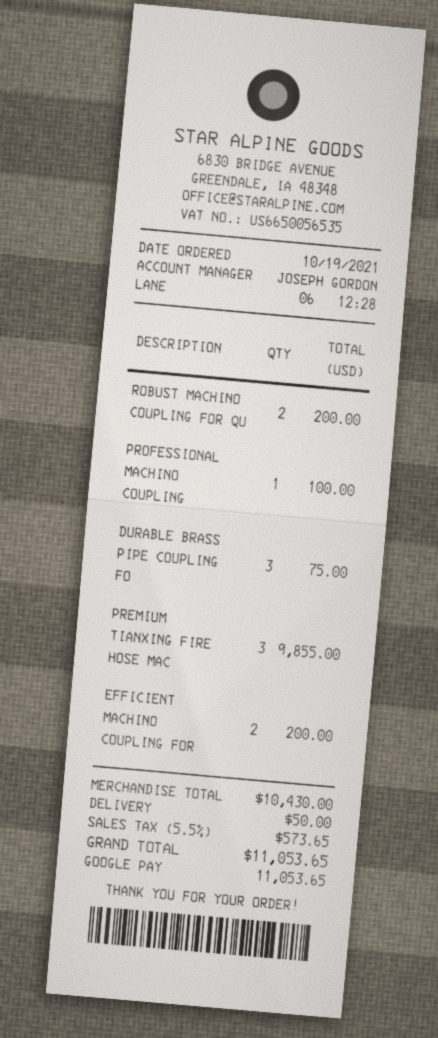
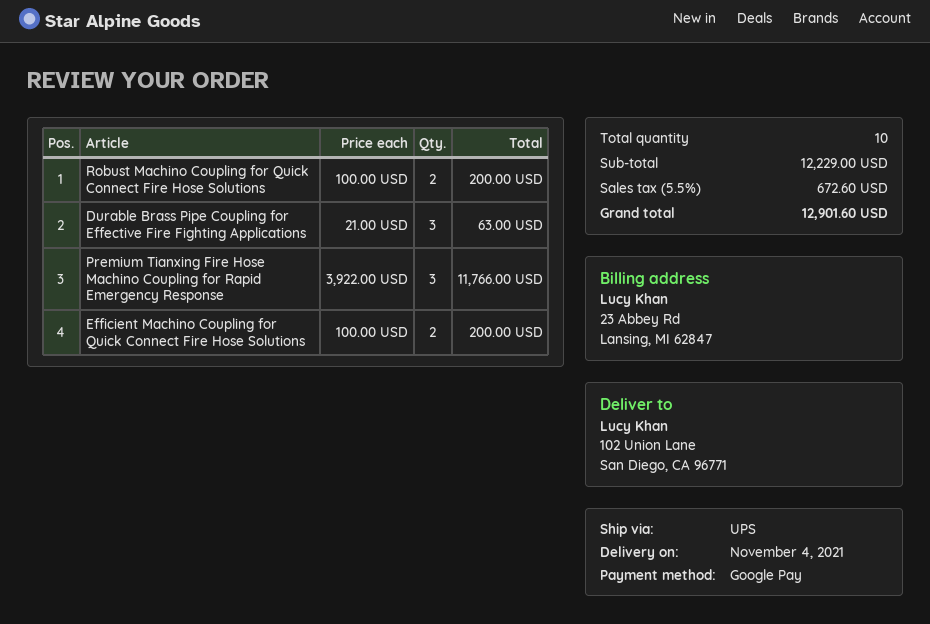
PROFESSIONAL MACHINO COUPLING: 1 for 100.00 -> none
DURABLE BRASS PIPE COUPLING FO: 3 for 75.00 -> 3 for 63.00
PREMIUM TIANXING FIRE HOSE MAC: 3 for 9855.00 -> 3 for 11766.00
subtotal: 10430.00 -> 12229.00
shipping: 50.00 -> none
tax: 5.5% = 573.65 -> 5.5% = 672.60
total: 11053.65 -> 12901.60

